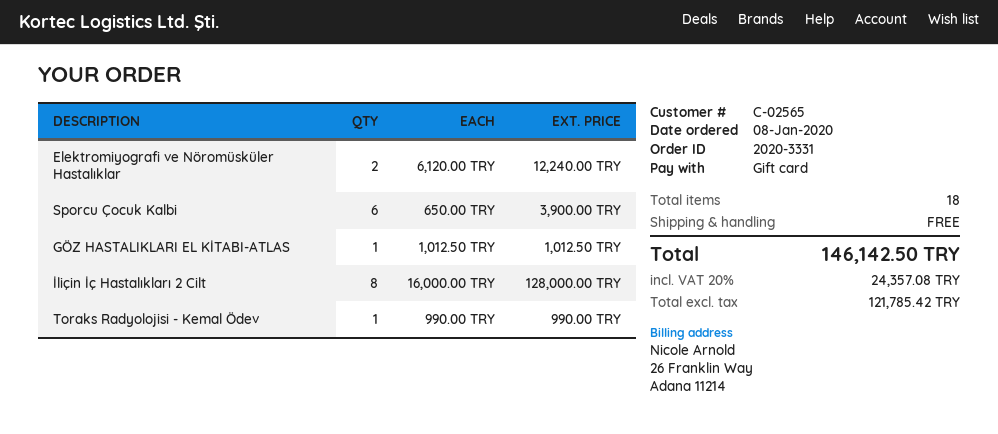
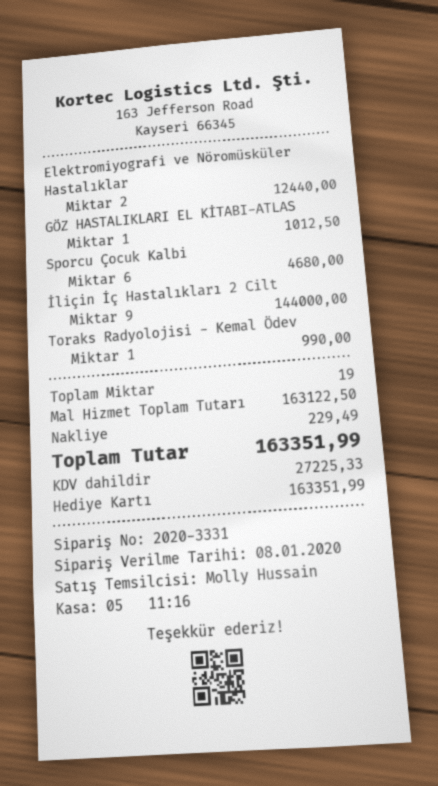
Elektromiyografi ve Nöromüsküler Hastalıklar: 2 for 12240.00 -> 2 for 12440.00
Sporcu Çocuk Kalbi: 6 for 3900.00 -> 6 for 4680.00
İliçin İç Hastalıkları 2 Cilt: 8 for 128000.00 -> 9 for 144000.00
total quantity: 18 -> 19
shipping: 0.00 -> 229.49
tax: 24357.08 -> 27225.33
total: 146142.50 -> 163351.99

